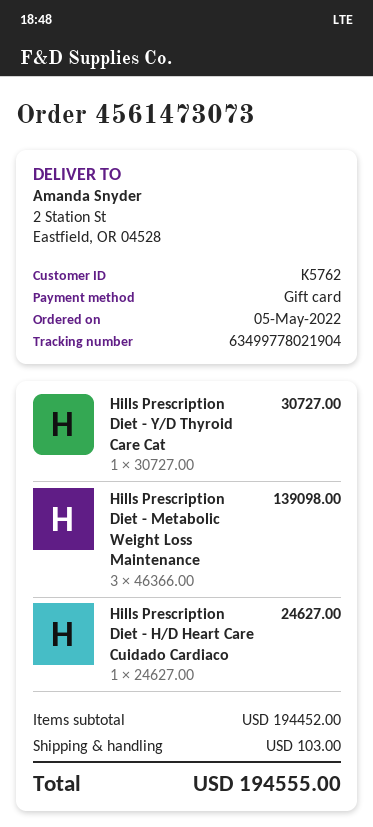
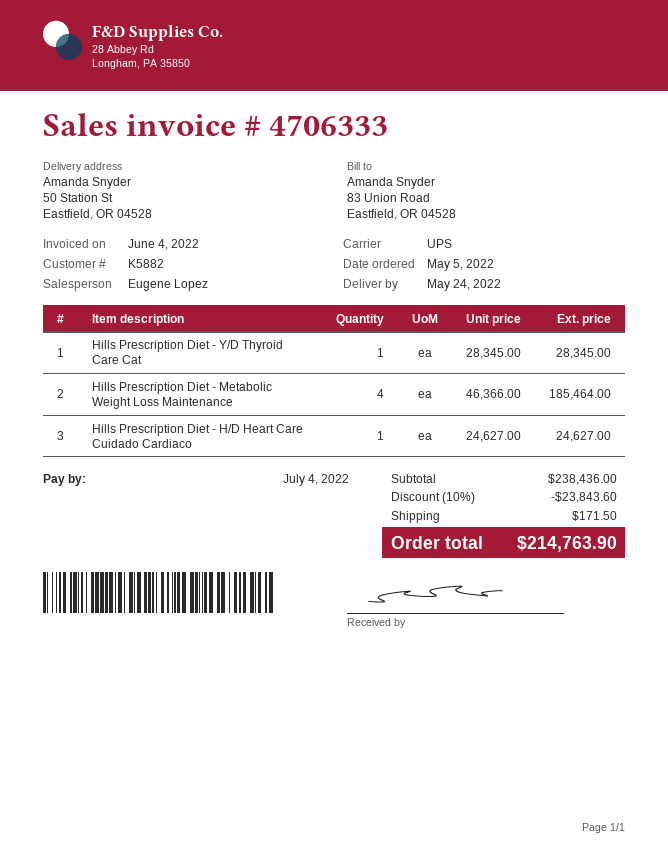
customer number: K5762 -> K5882
ship to: 2 Station St, Eastfield, OR 04528 -> 50 Station St, Eastfield, OR 04528
Hills Prescription Diet - Y/D Thyroid Care Cat: 1 x 30727.00 = 30727.00 -> 1 x 28345.00 = 28345.00
Hills Prescription Diet - Metabolic Weight Loss Maintenance: 3 x 46366.00 = 139098.00 -> 4 x 46366.00 = 185464.00
subtotal: 194452.00 -> 238436.00
discount: none -> 10% = 23843.60
shipping: 103.00 -> 171.50
total: 194555.00 -> 214763.90

